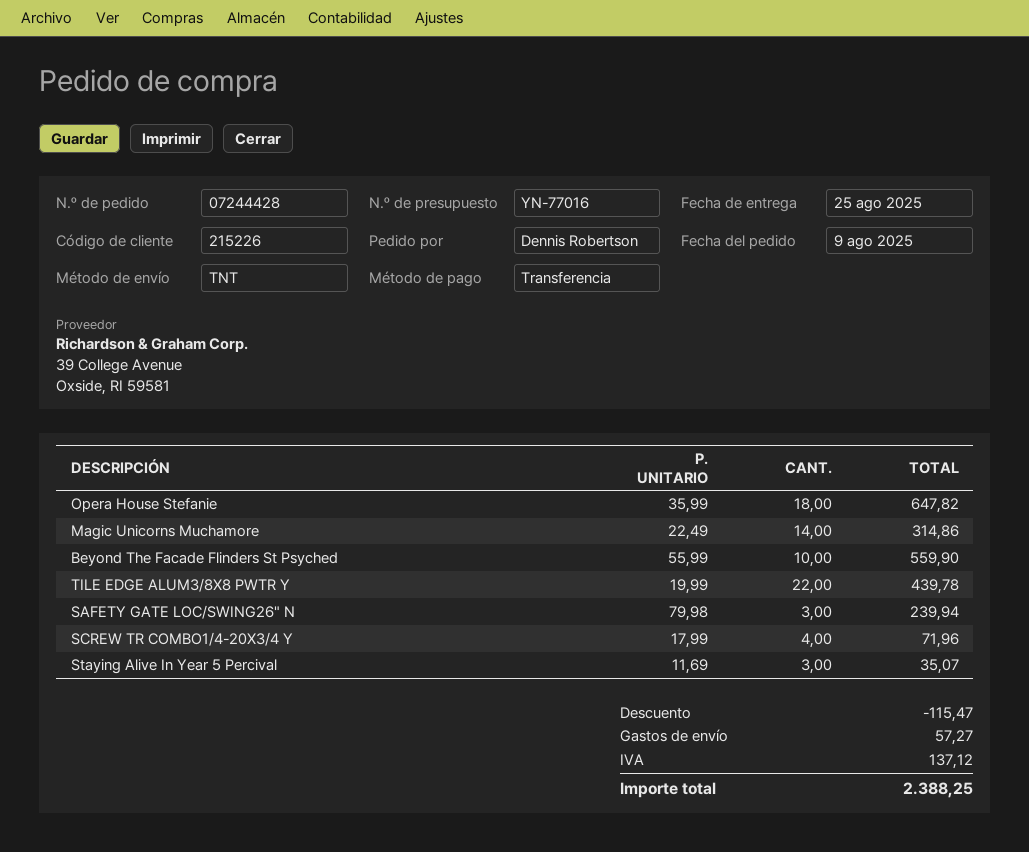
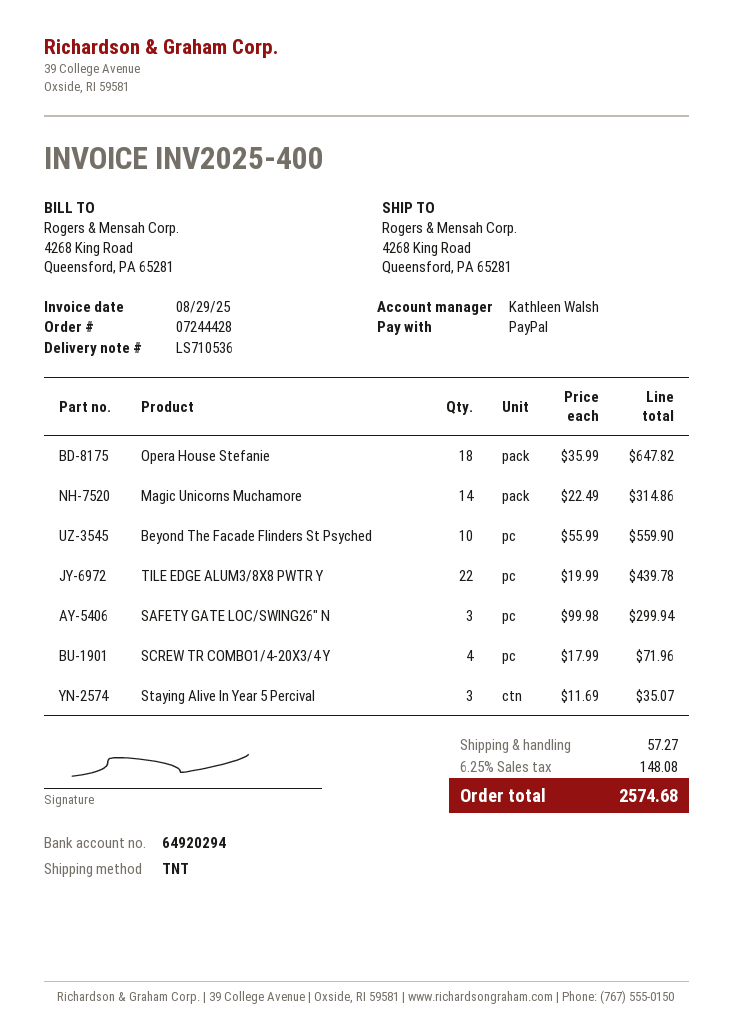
payment method: bank transfer -> PayPal
SAFETY GATE LOC/SWING26" N: 3 x 79.98 = 239.94 -> 3 x 99.98 = 299.94
discount: 115.47 -> none
tax: 137.12 -> 148.08
total: 2388.25 -> 2574.68

